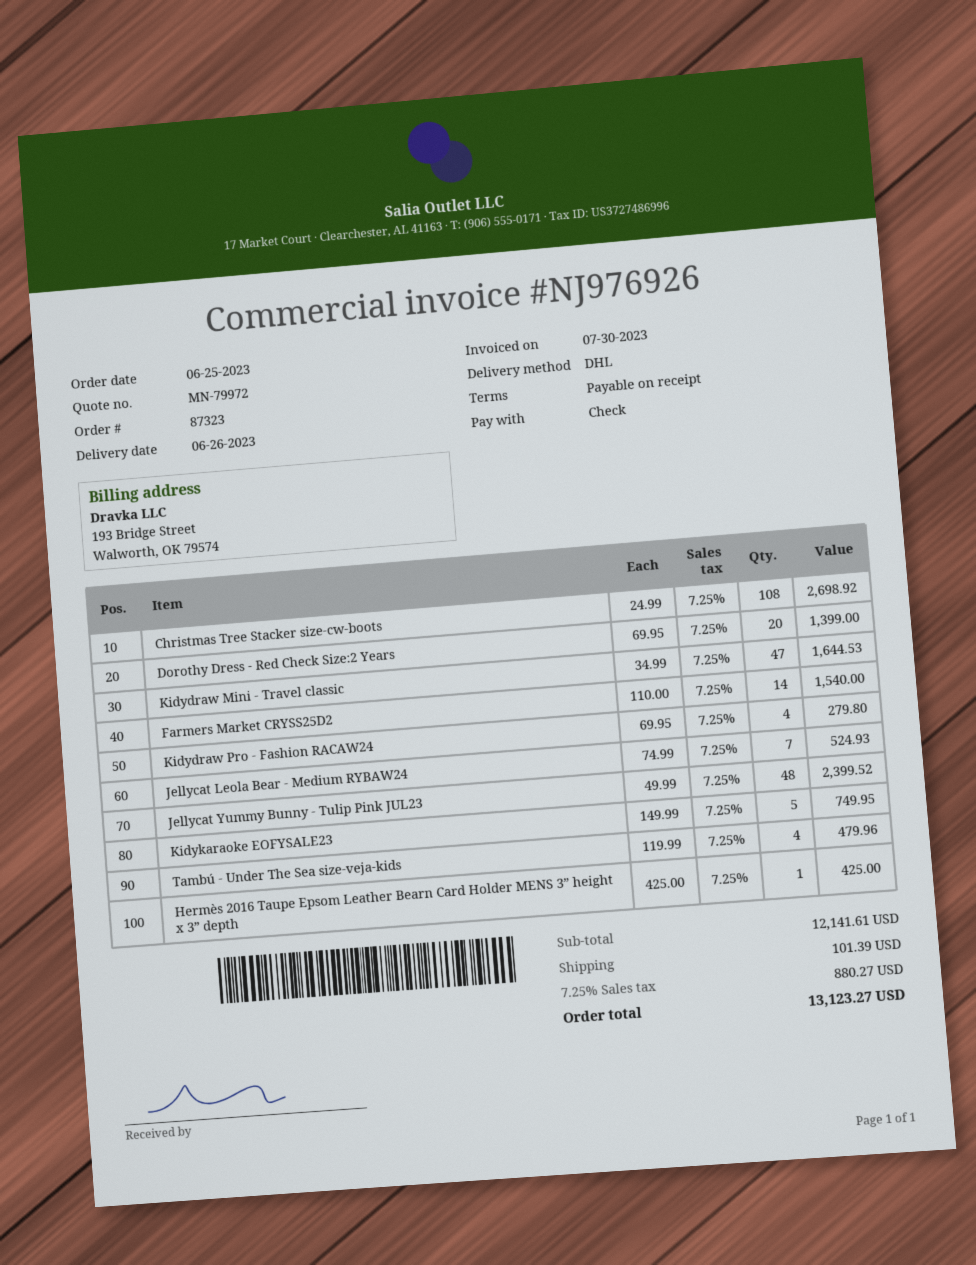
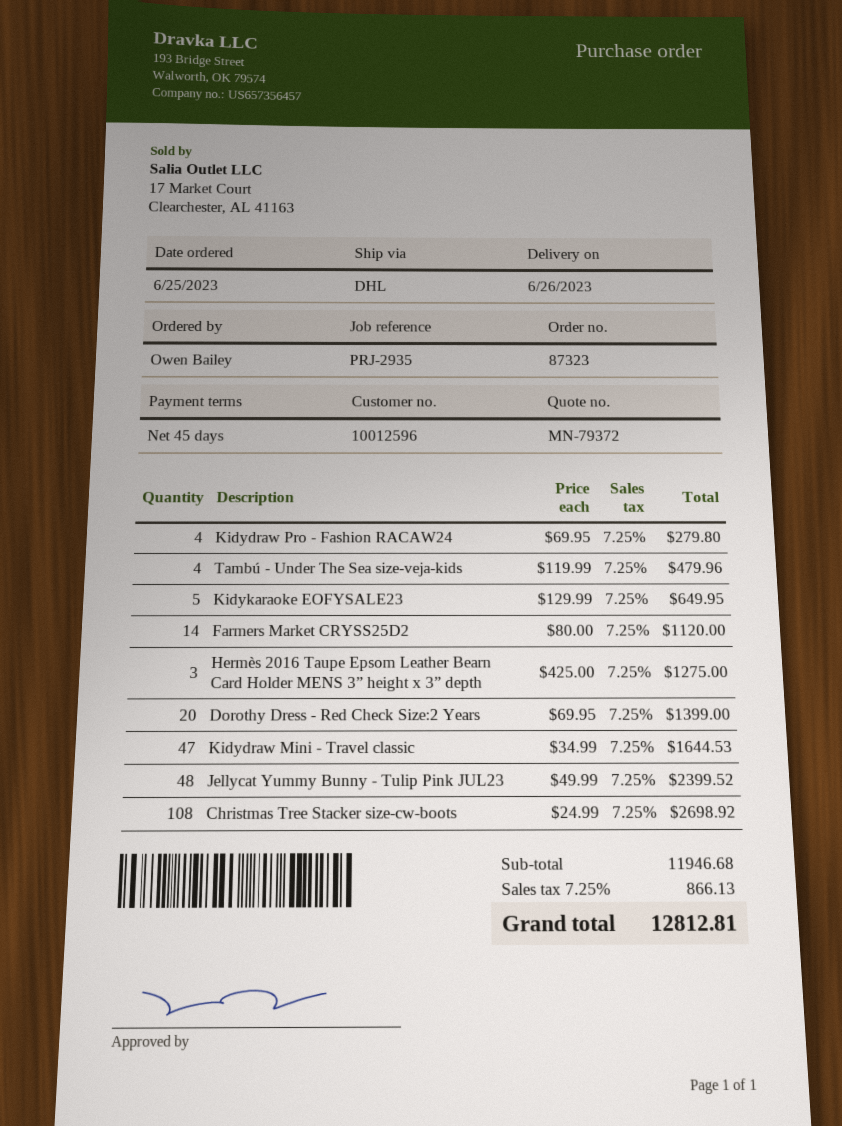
quote number: MN-79972 -> MN-79372
payment terms: on receipt -> 45 days
Farmers Market CRYSS25D2: 14 x 110.00 = 1540.00 -> 14 x 80.00 = 1120.00
Jellycat Leola Bear - Medium RYBAW24: 7 x 74.99 = 524.93 -> none
Kidykaraoke EOFYSALE23: 5 x 149.99 = 749.95 -> 5 x 129.99 = 649.95
Hermès 2016 Taupe Epsom Leather Bearn Card Holder MENS 3” height x 3” depth: 1 x 425.00 = 425.00 -> 3 x 425.00 = 1275.00
subtotal: 12141.61 -> 11946.68
shipping: 101.39 -> none
tax: 7.25% = 880.27 -> 7.25% = 866.13
total: 13123.27 -> 12812.81

